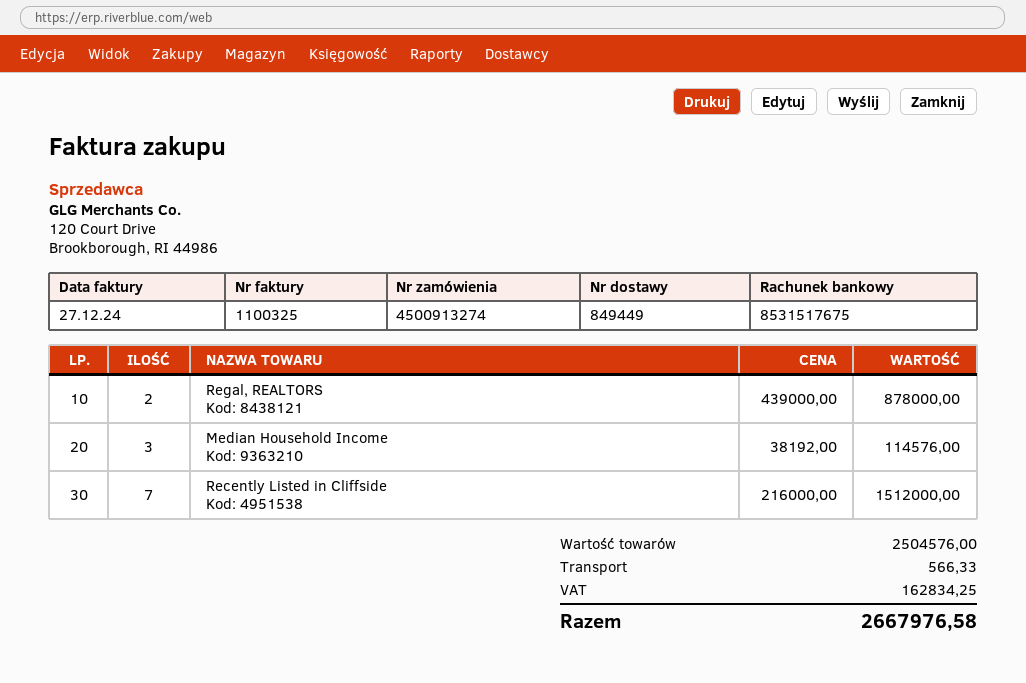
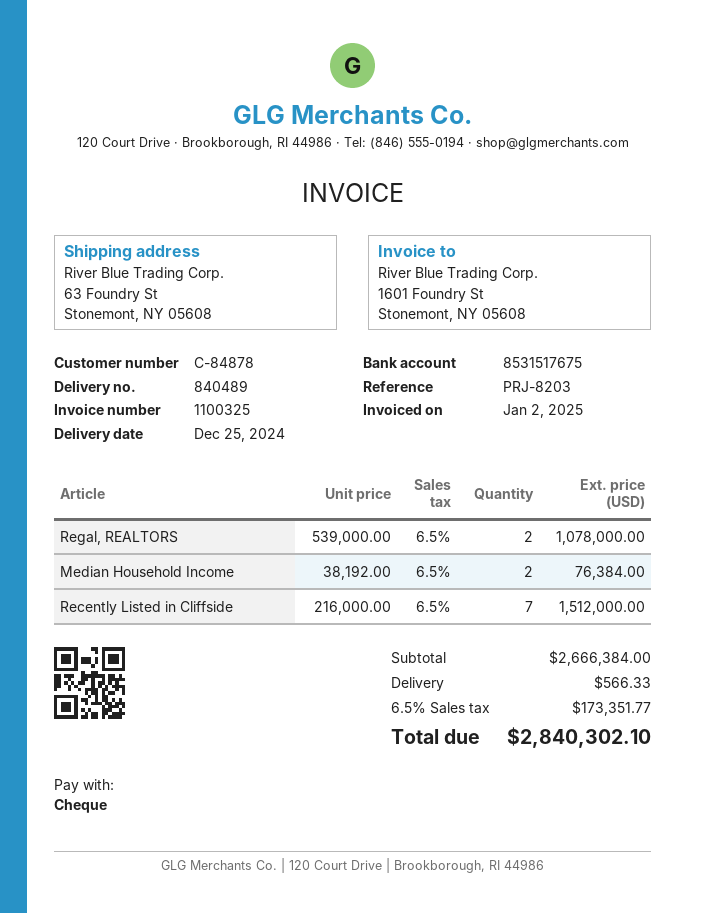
delivery note number: 849449 -> 840489
invoice date: 2024-12-27 -> 2025-01-02
Regal, REALTORS: 2 x 439000.00 = 878000.00 -> 2 x 539000.00 = 1078000.00
Median Household Income: 3 x 38192.00 = 114576.00 -> 2 x 38192.00 = 76384.00
subtotal: 2504576.00 -> 2666384.00
tax: 162834.25 -> 173351.77
total: 2667976.58 -> 2840302.10

